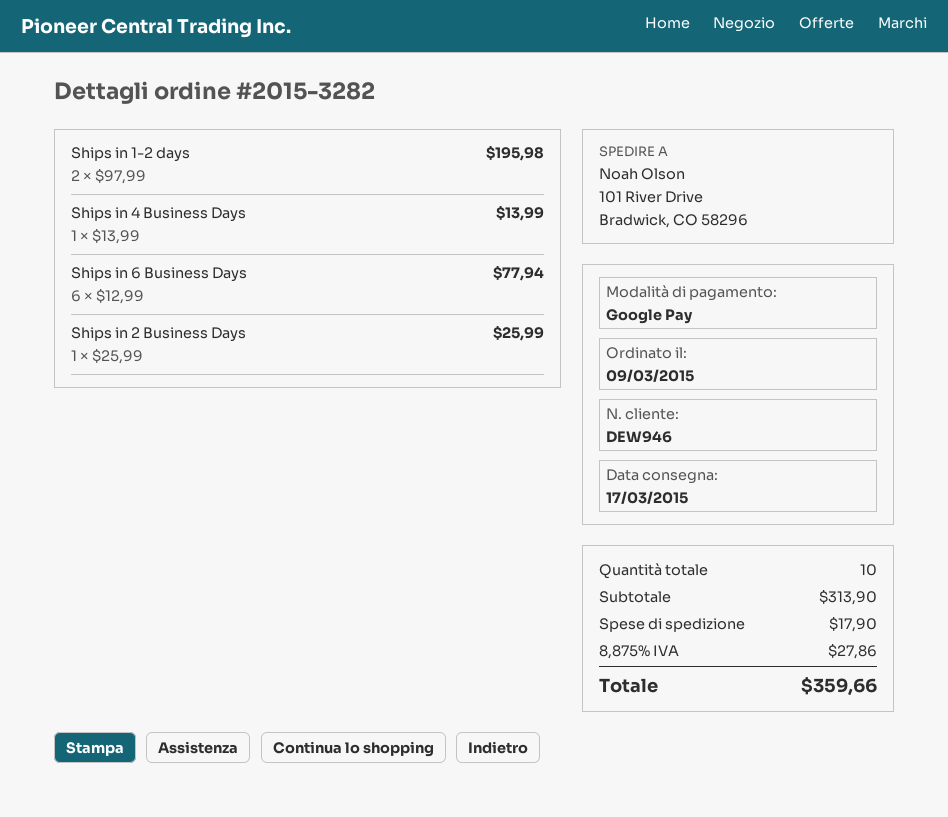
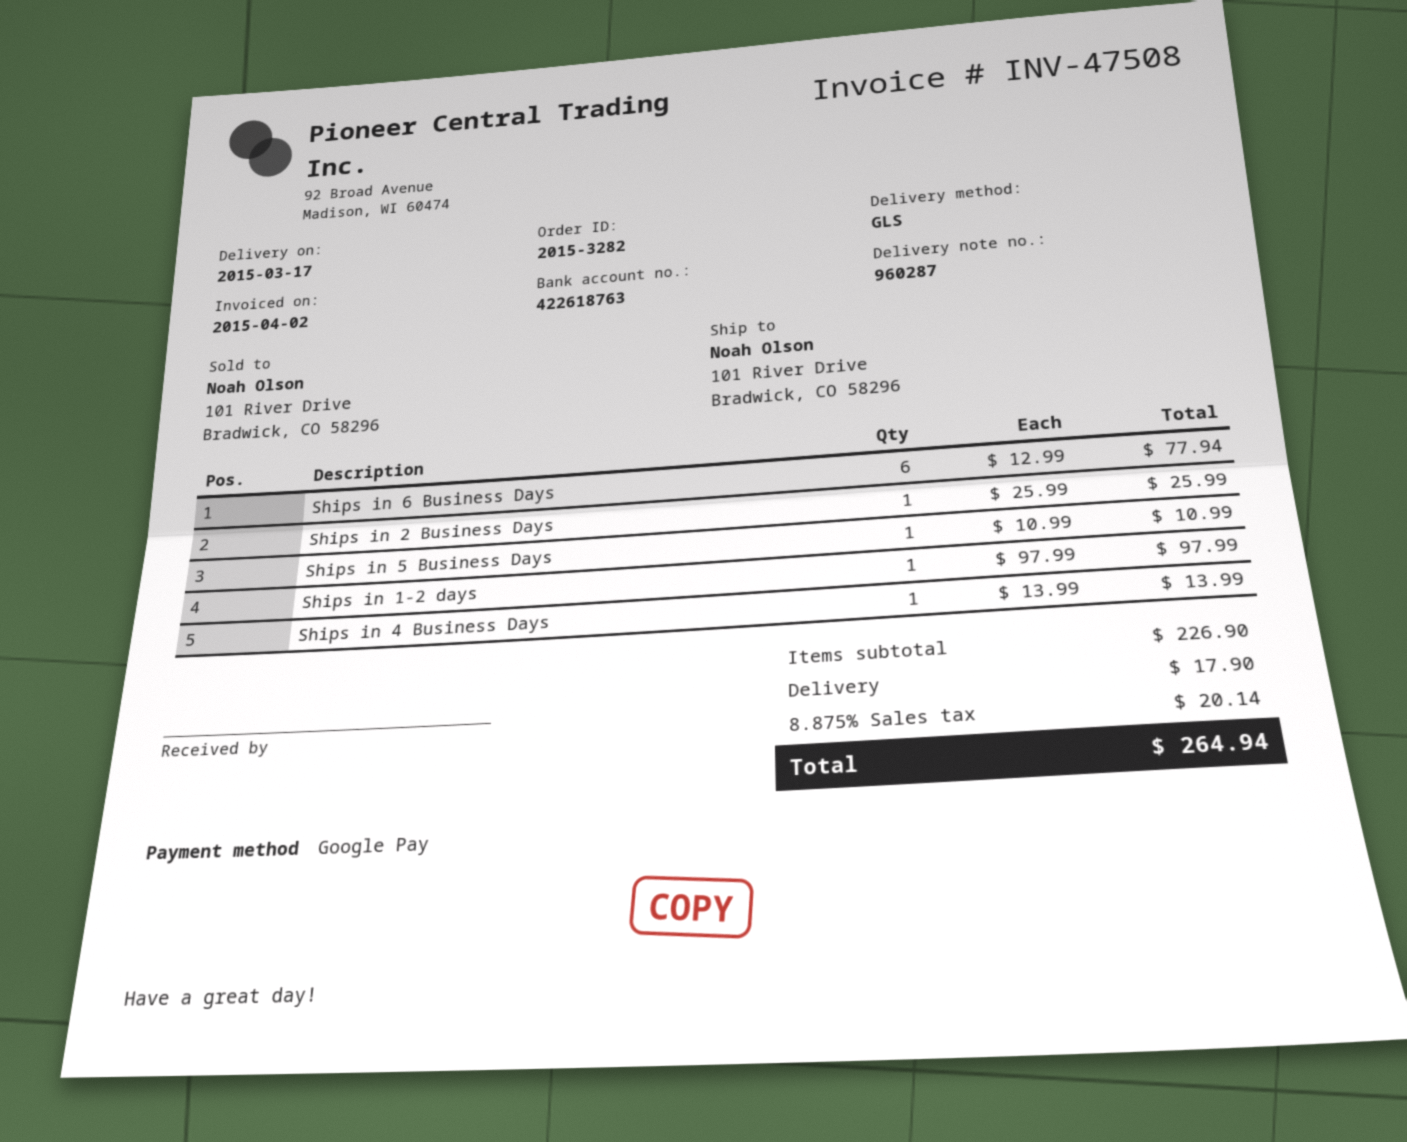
Ships in 1-2 days: 2 x 97.99 = 195.98 -> 1 x 97.99 = 97.99
Ships in 5 Business Days: none -> 1 x 10.99 = 10.99
subtotal: 313.90 -> 226.90
tax: 8.875% = 27.86 -> 8.875% = 20.14
total: 359.66 -> 264.94

